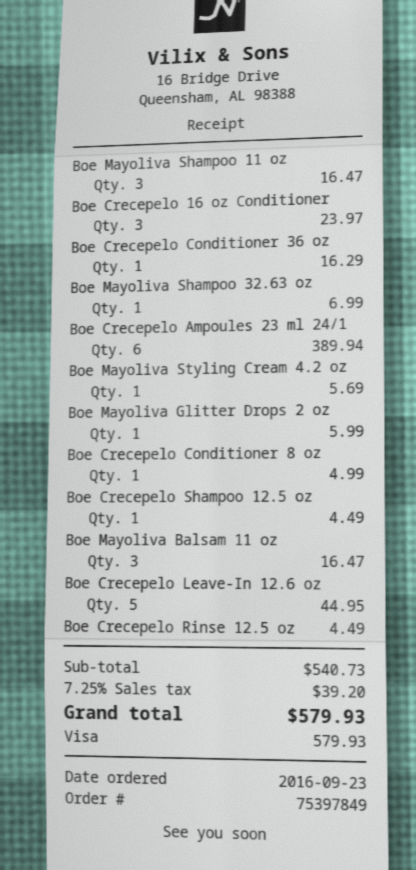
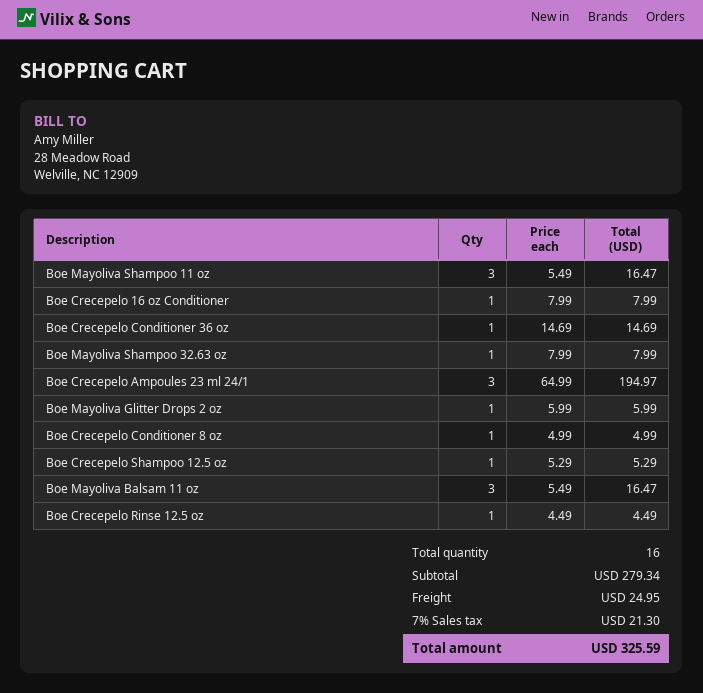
Boe Crecepelo 16 oz Conditioner: 3 for 23.97 -> 1 for 7.99
Boe Crecepelo Conditioner 36 oz: 1 for 16.29 -> 1 for 14.69
Boe Mayoliva Shampoo 32.63 oz: 1 for 6.99 -> 1 for 7.99
Boe Crecepelo Ampoules 23 ml 24/1: 6 for 389.94 -> 3 for 194.97
Boe Mayoliva Styling Cream 4.2 oz: 1 for 5.69 -> none
Boe Crecepelo Shampoo 12.5 oz: 1 for 4.49 -> 1 for 5.29
Boe Crecepelo Leave-In 12.6 oz: 5 for 44.95 -> none
subtotal: 540.73 -> 279.34
shipping: none -> 24.95
tax: 7.25% = 39.20 -> 7% = 21.30
total: 579.93 -> 325.59

